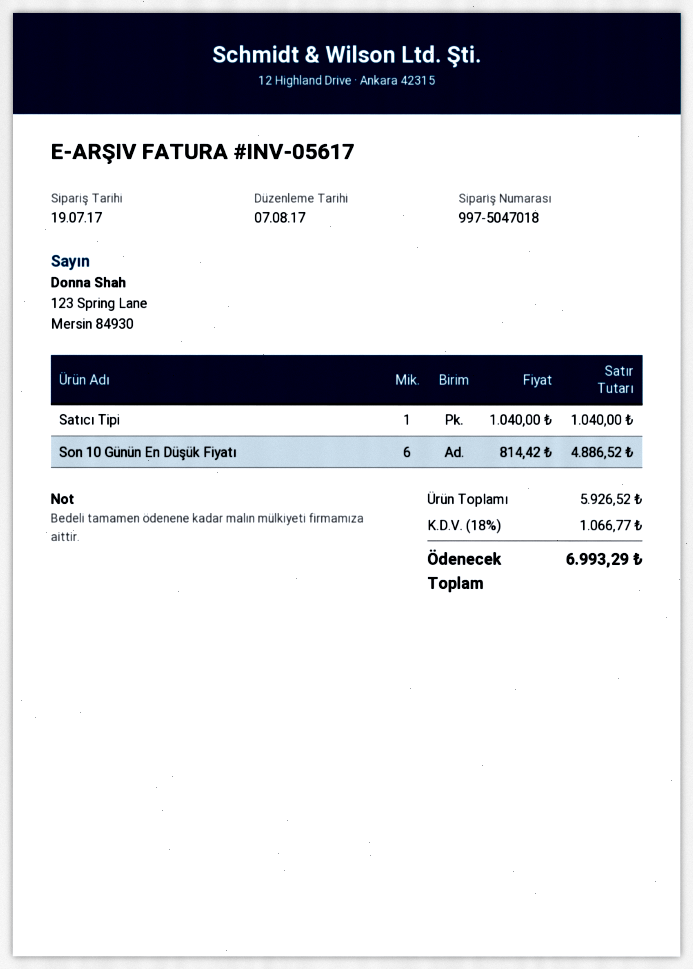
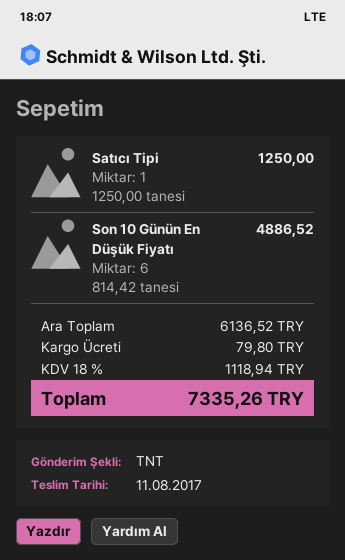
Satıcı Tipi: 1 x 1040.00 = 1040.00 -> 1 x 1250.00 = 1250.00
subtotal: 5926.52 -> 6136.52
shipping: none -> 79.80
tax: 18% = 1066.77 -> 18% = 1118.94
total: 6993.29 -> 7335.26

